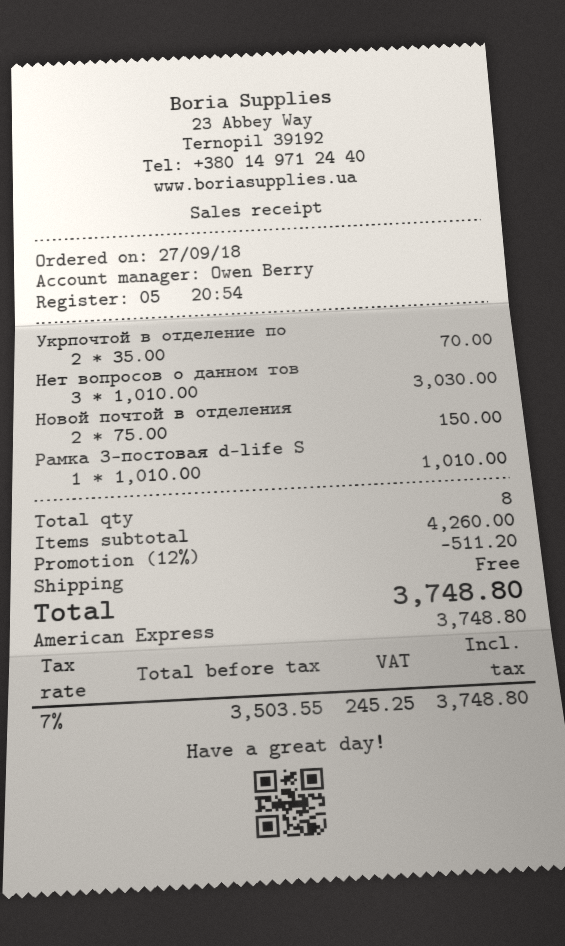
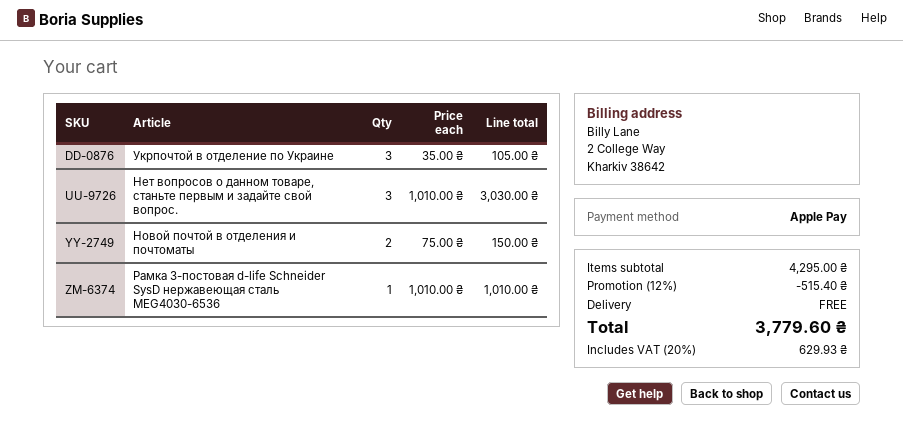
payment method: American Express -> Apple Pay
Укрпочтой в отделение по: 2 x 35.00 = 70.00 -> 3 x 35.00 = 105.00
subtotal: 4260.00 -> 4295.00
discount: 12% = 511.20 -> 12% = 515.40
tax: 7% = 245.25 -> 20% = 629.93
total: 3748.80 -> 3779.60

